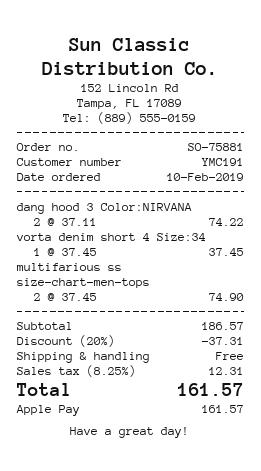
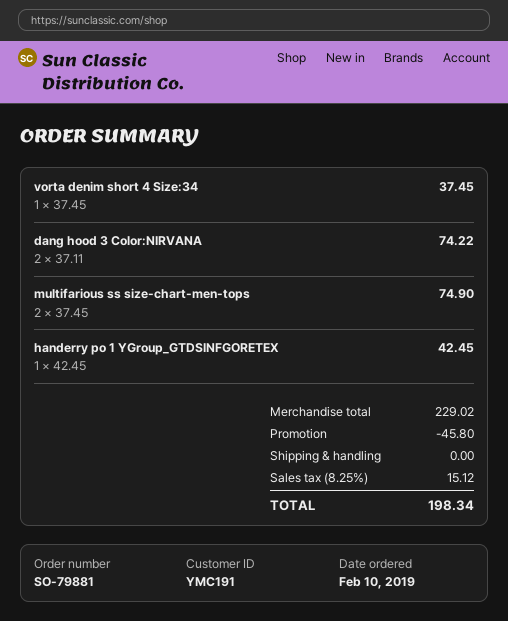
order number: SO-75881 -> SO-79881
handerry po 1 YGroup_GTDSINFGORETEX: none -> 1 x 42.45 = 42.45
subtotal: 186.57 -> 229.02
discount: 37.31 -> 45.80
tax: 8.25% = 12.31 -> 8.25% = 15.12
total: 161.57 -> 198.34

